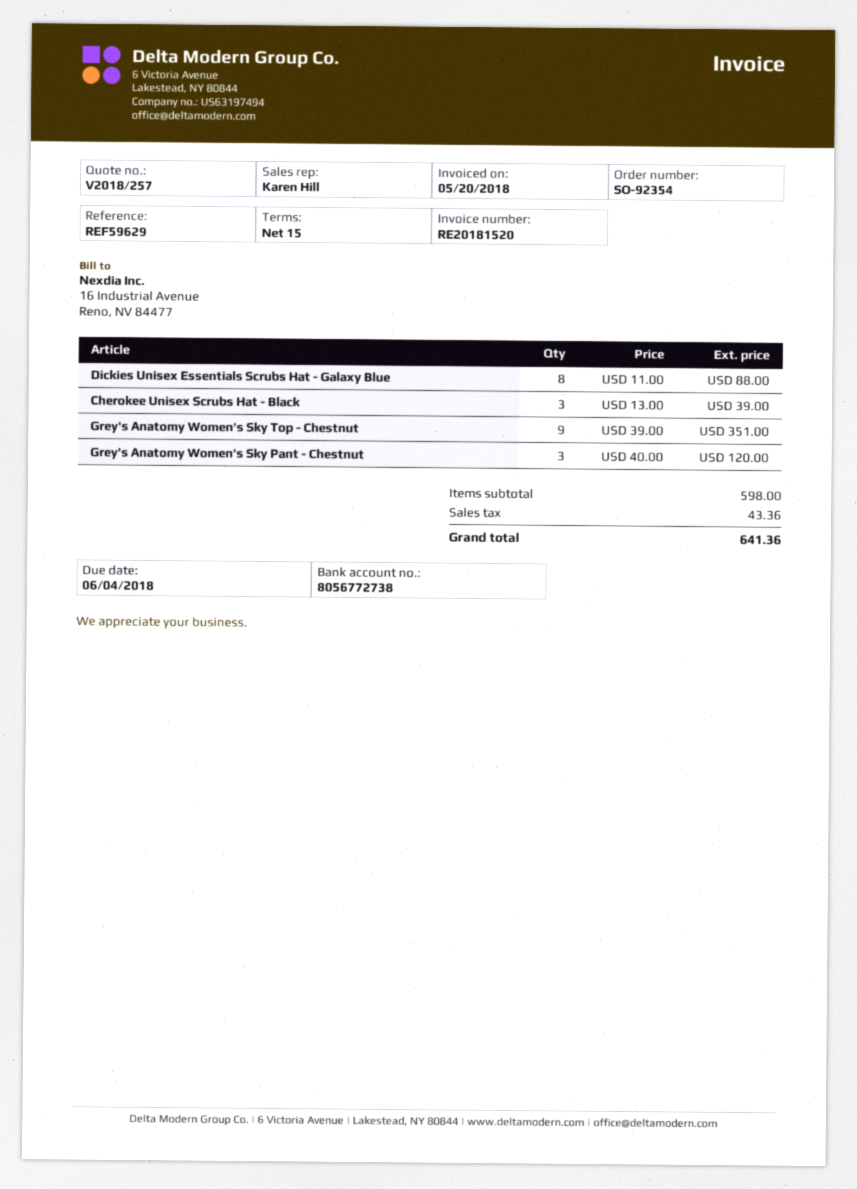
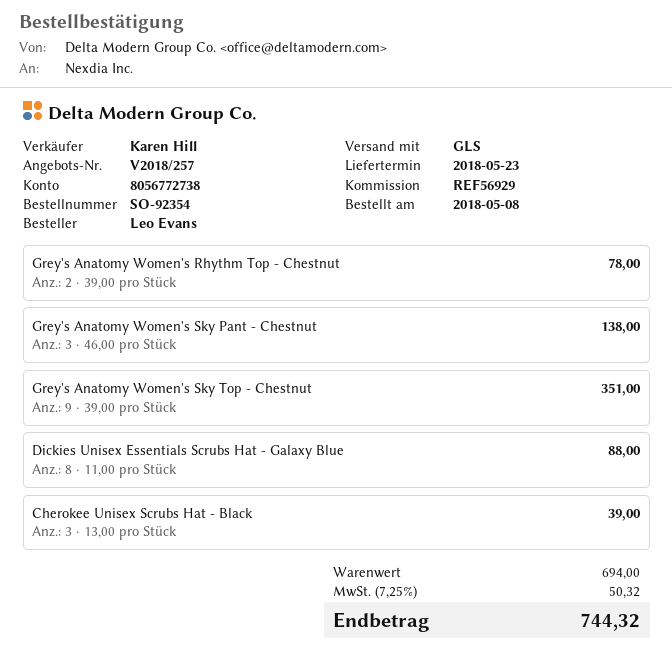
reference: REF59629 -> REF56929
Grey's Anatomy Women's Sky Pant - Chestnut: 3 x 40.00 = 120.00 -> 3 x 46.00 = 138.00
Grey's Anatomy Women's Rhythm Top - Chestnut: none -> 2 x 39.00 = 78.00
subtotal: 598.00 -> 694.00
tax: 43.36 -> 50.32
total: 641.36 -> 744.32

